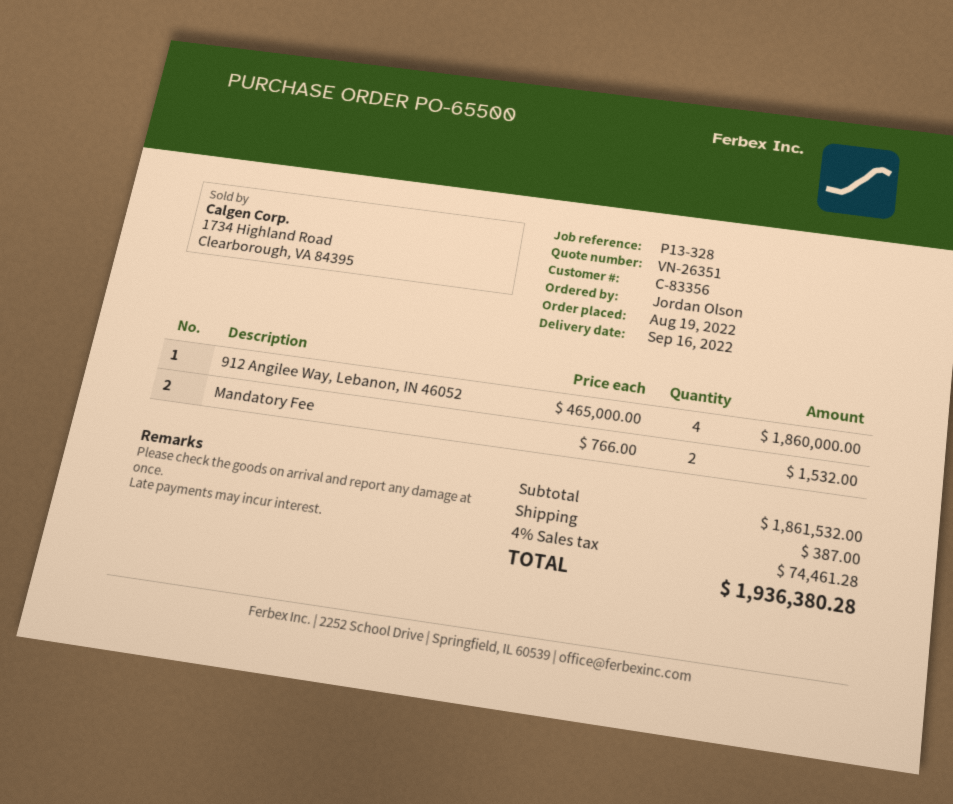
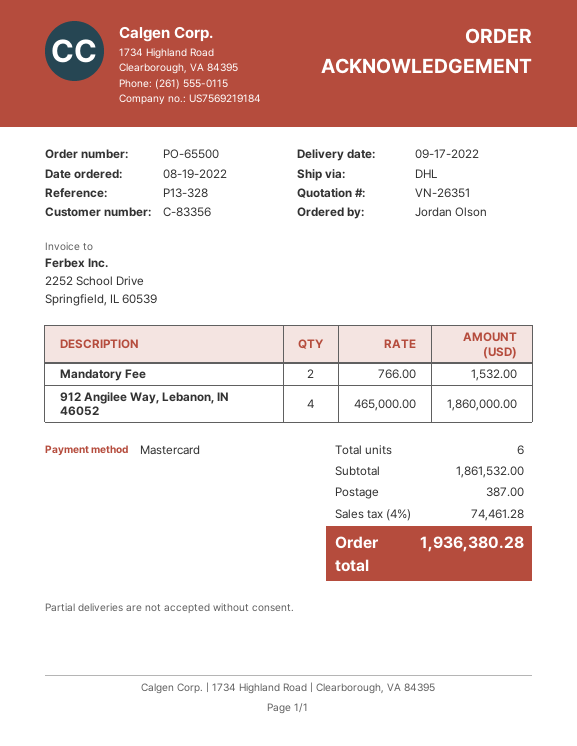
delivery date: 2022-09-16 -> 2022-09-17

